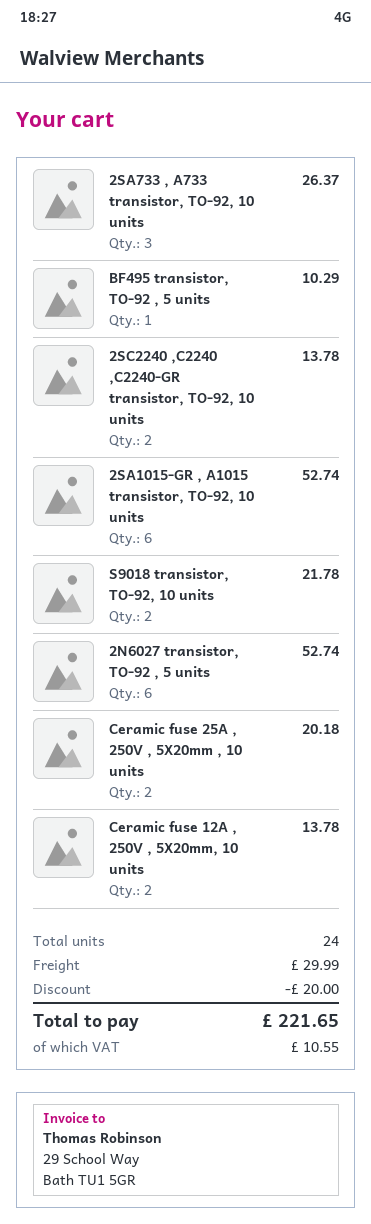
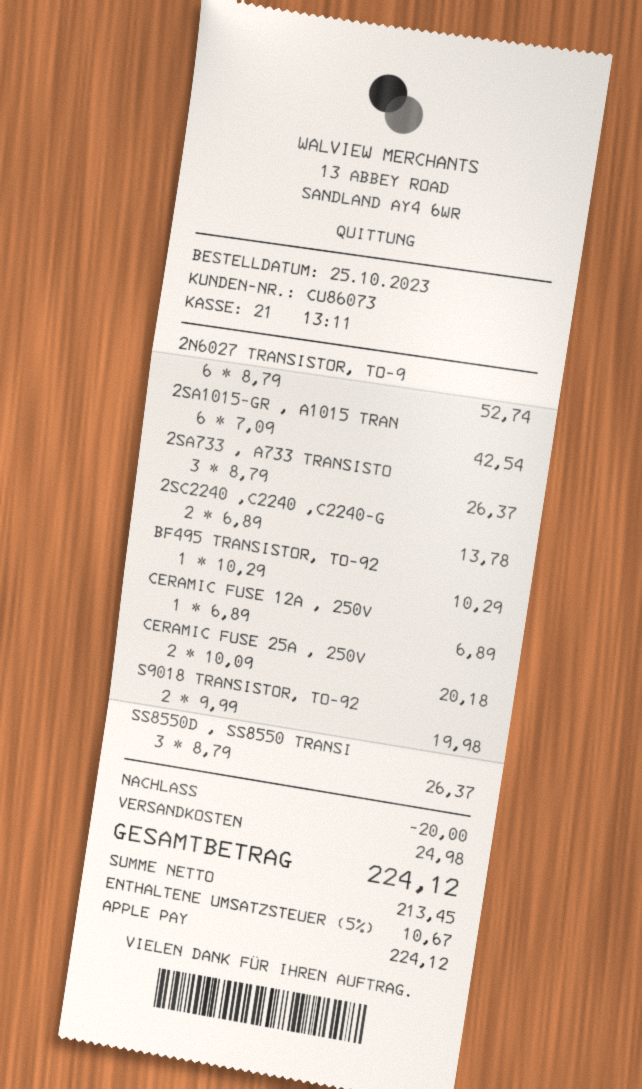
2SA1015-GR , A1015 transistor, TO-92, 10 units: 6 for 52.74 -> 6 for 42.54
S9018 transistor, TO-92, 10 units: 2 for 21.78 -> 2 for 19.98
Ceramic fuse 12A , 250V , 5X20mm, 10 units: 2 for 13.78 -> 1 for 6.89
SS8550D , SS8550 TRANSI: none -> 3 for 26.37
shipping: 29.99 -> 24.98
tax: 10.55 -> 10.67
total: 221.65 -> 224.12

